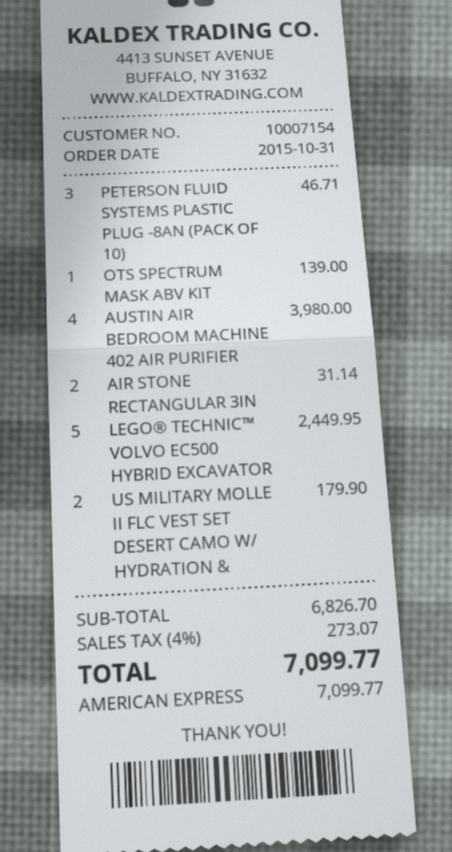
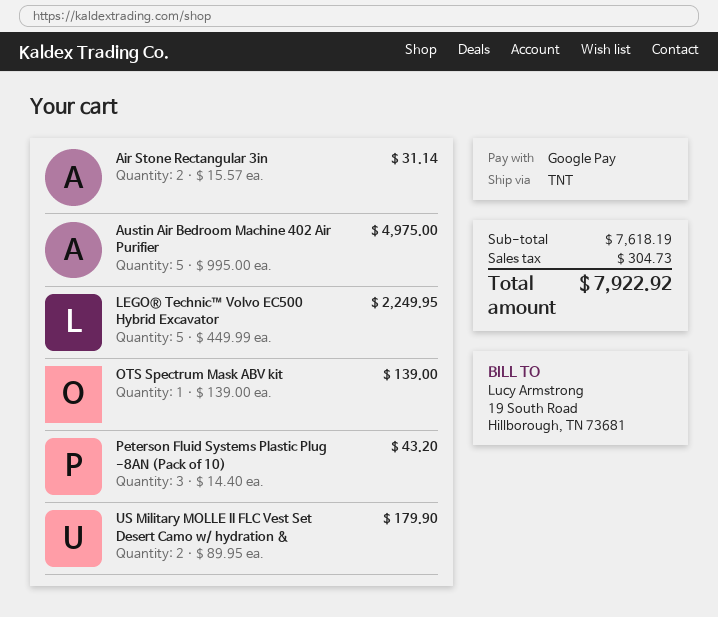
payment method: American Express -> Google Pay
PETERSON FLUID SYSTEMS PLASTIC PLUG -8AN (PACK OF 10): 3 for 46.71 -> 3 for 43.20
AUSTIN AIR BEDROOM MACHINE 402 AIR PURIFIER: 4 for 3980.00 -> 5 for 4975.00
LEGO® TECHNIC™ VOLVO EC500 HYBRID EXCAVATOR: 5 for 2449.95 -> 5 for 2249.95
subtotal: 6826.70 -> 7618.19
tax: 273.07 -> 304.73
total: 7099.77 -> 7922.92

